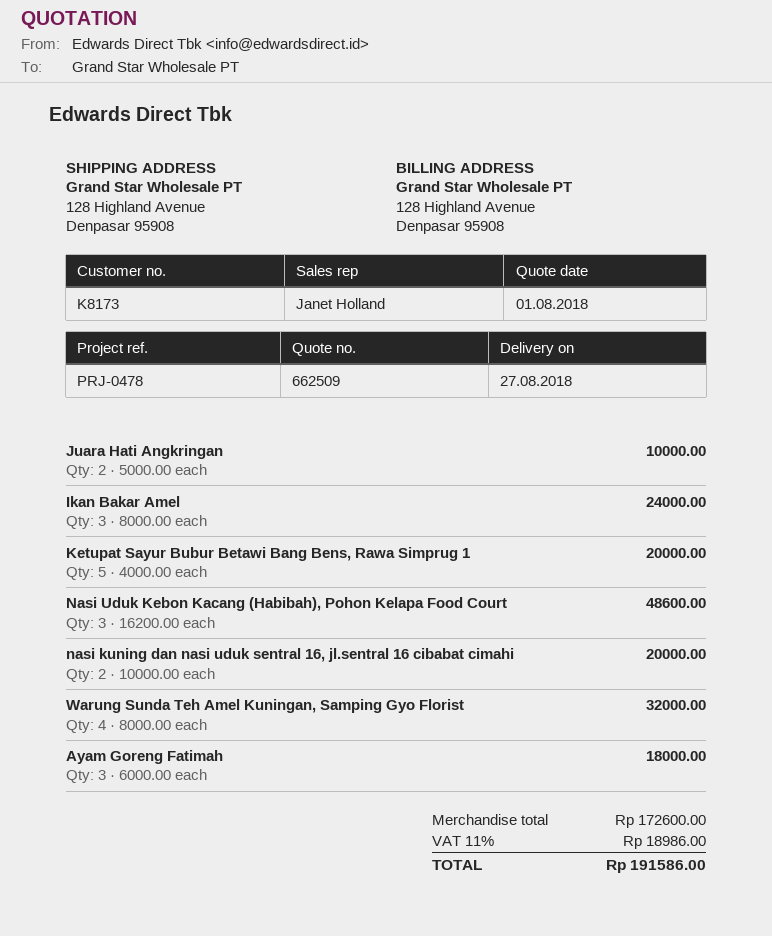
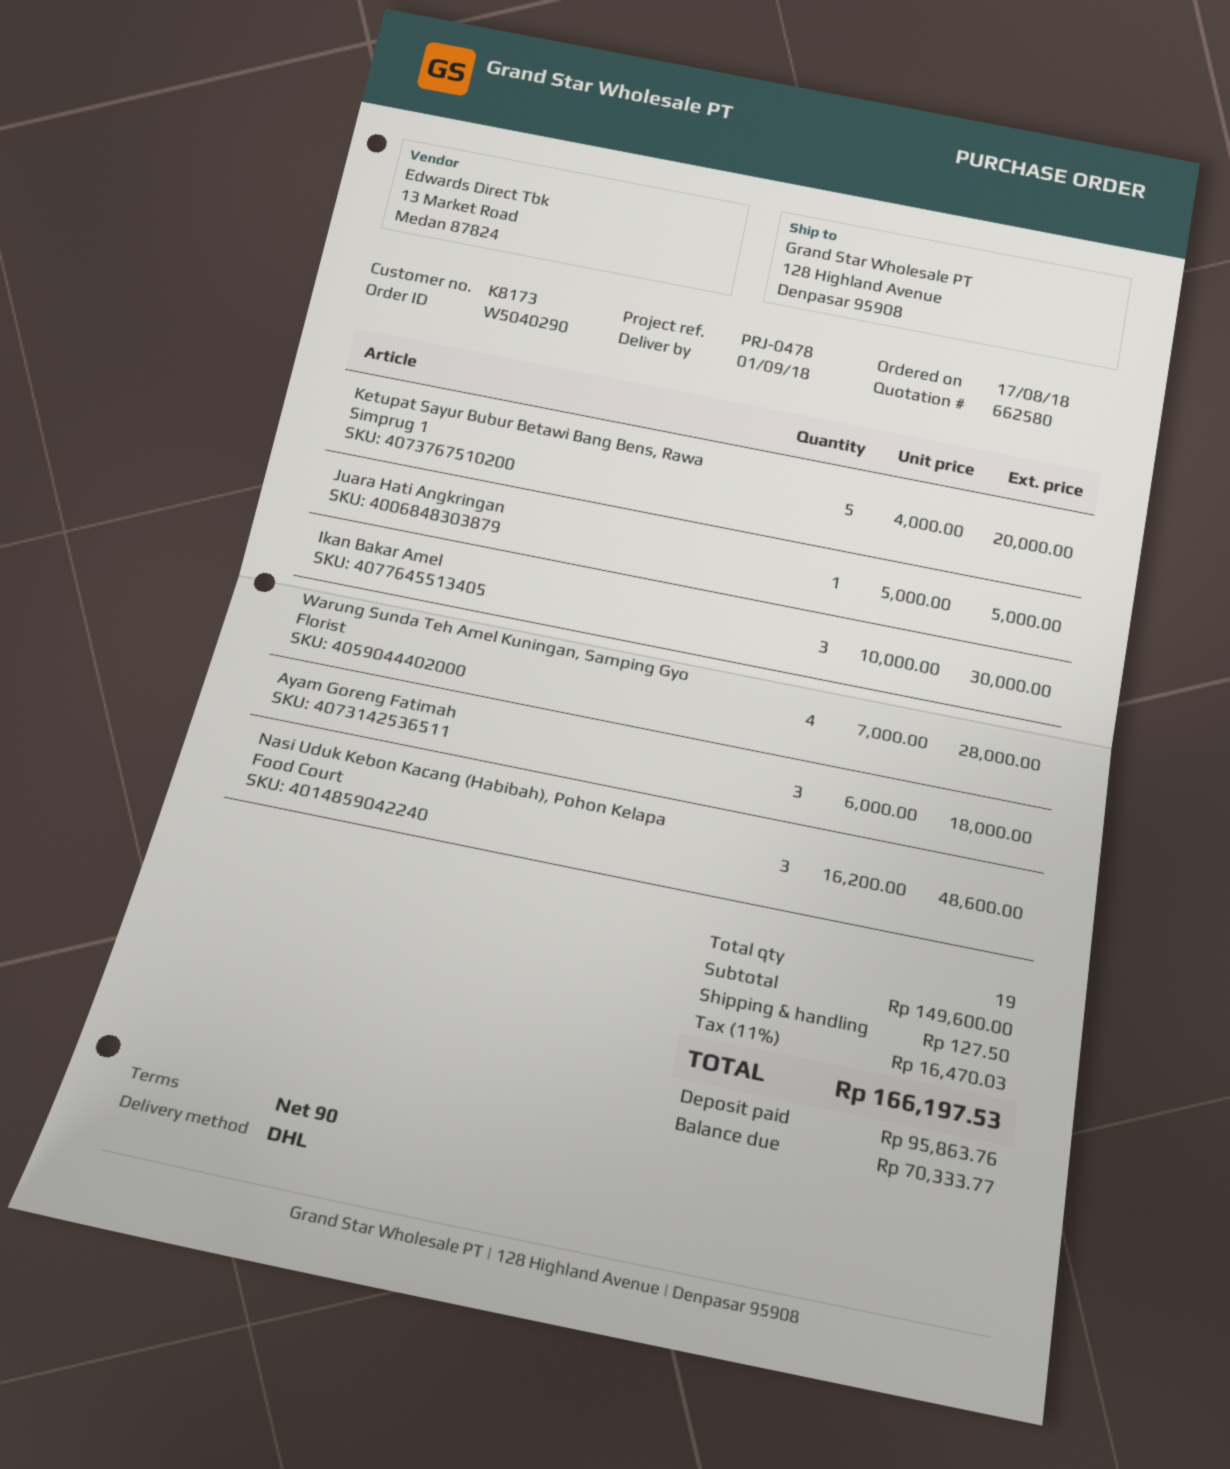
quote number: 662509 -> 662580
delivery date: 2018-08-27 -> 2018-09-01
Juara Hati Angkringan: 2 x 5000.00 = 10000.00 -> 1 x 5000.00 = 5000.00
Ikan Bakar Amel: 3 x 8000.00 = 24000.00 -> 3 x 10000.00 = 30000.00
nasi kuning dan nasi uduk sentral 16, jl.sentral 16 cibabat cimahi: 2 x 10000.00 = 20000.00 -> none
Warung Sunda Teh Amel Kuningan, Samping Gyo Florist: 4 x 8000.00 = 32000.00 -> 4 x 7000.00 = 28000.00
subtotal: 172600.00 -> 149600.00
shipping: none -> 127.50
tax: 11% = 18986.00 -> 11% = 16470.03
total: 191586.00 -> 166197.53

